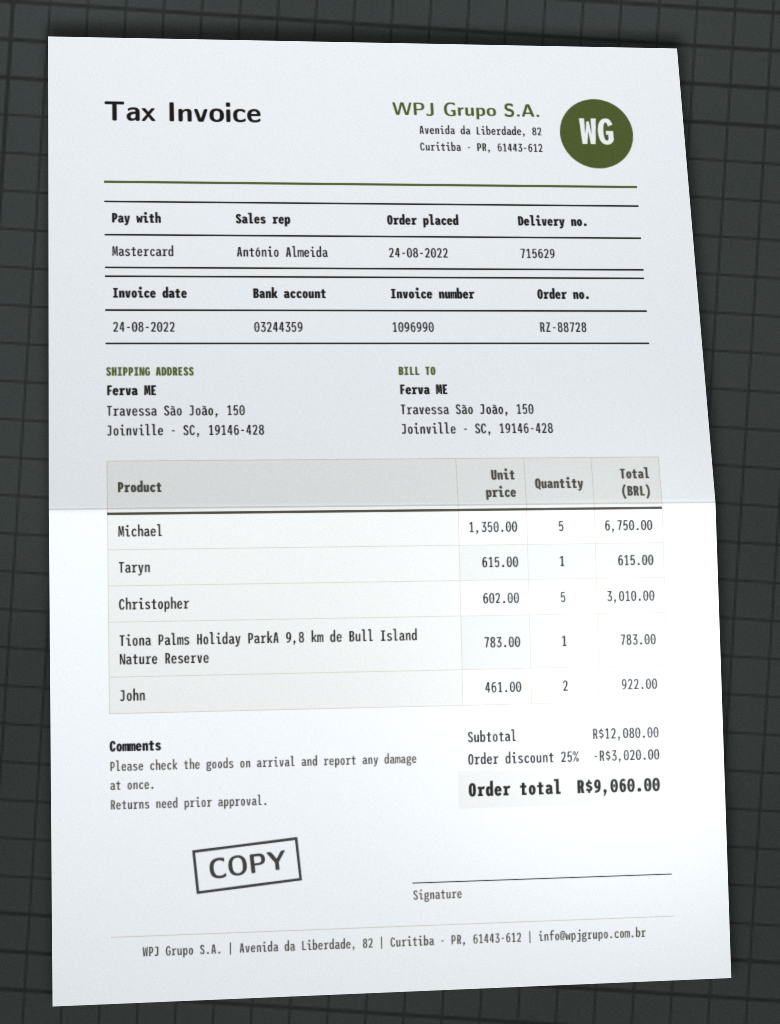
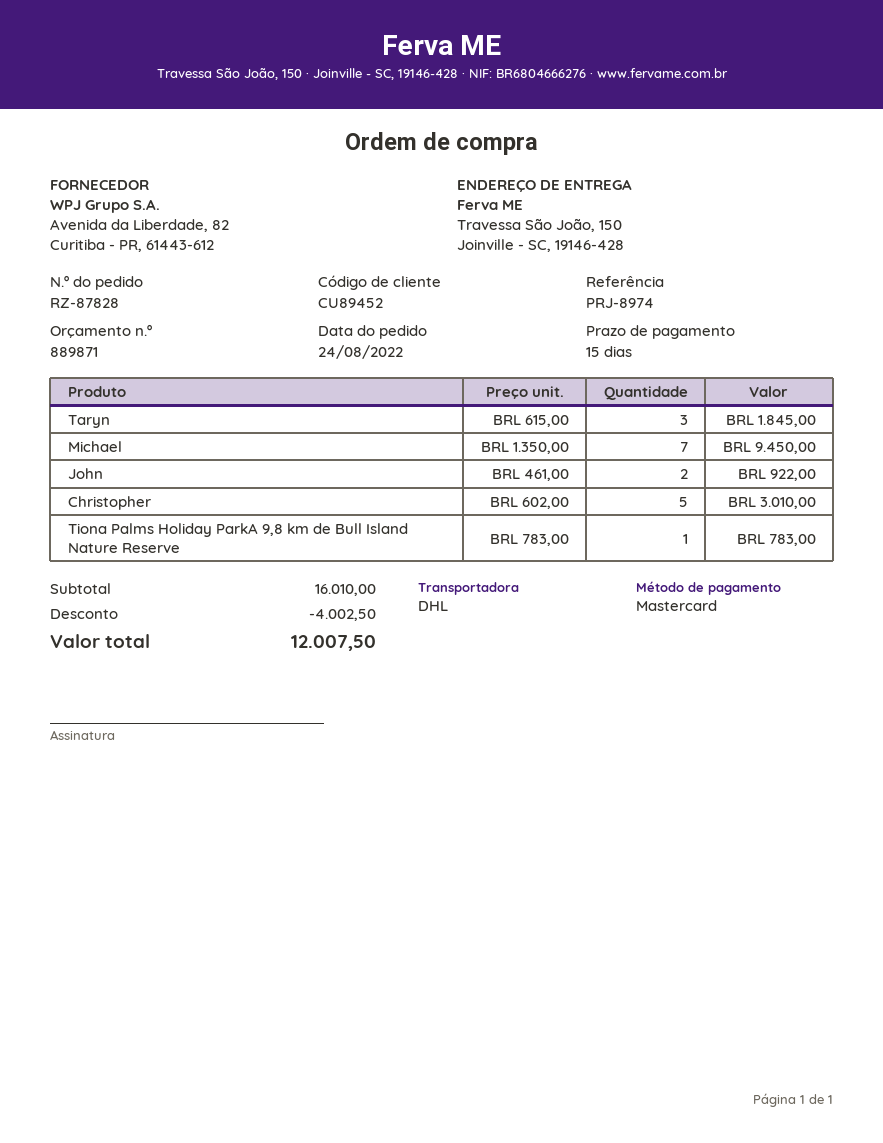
order number: RZ-88728 -> RZ-87828
Michael: 5 x 1350.00 = 6750.00 -> 7 x 1350.00 = 9450.00
Taryn: 1 x 615.00 = 615.00 -> 3 x 615.00 = 1845.00
subtotal: 12080.00 -> 16010.00
discount: 3020.00 -> 4002.50
total: 9060.00 -> 12007.50

